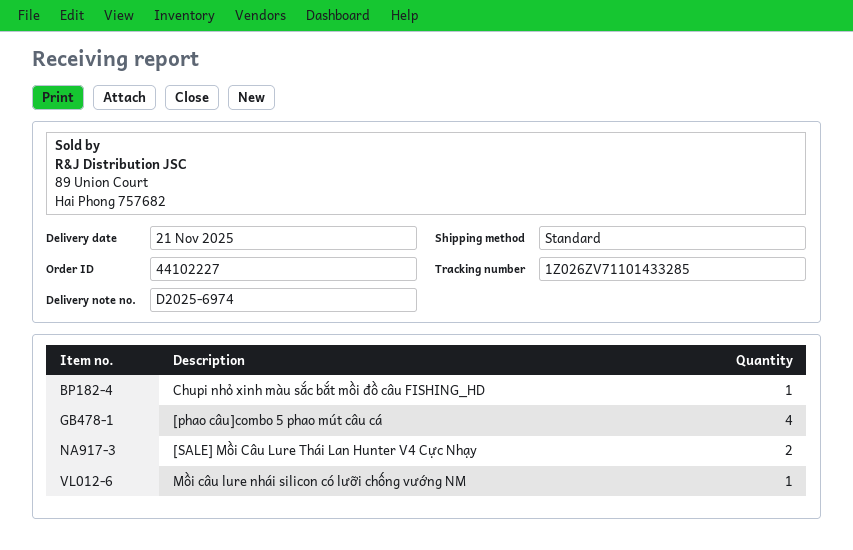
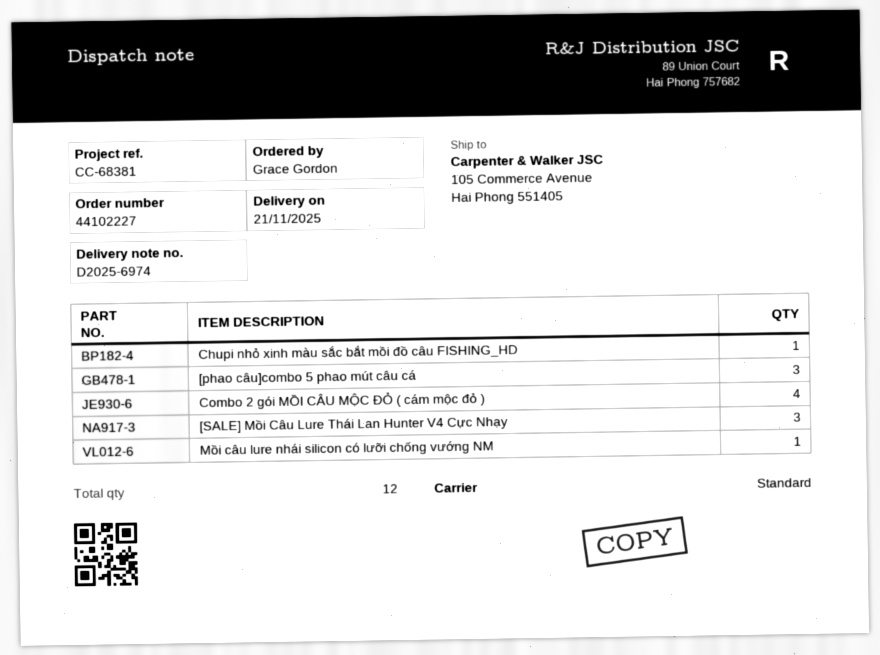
[phao câu]combo 5 phao mút câu cá: 4 -> 3
[SALE] Mồi Câu Lure Thái Lan Hunter V4 Cực Nhạy: 2 -> 3
Combo 2 gói MỒI CÂU MỘC ĐỎ ( cám mộc đỏ ): none -> 4

